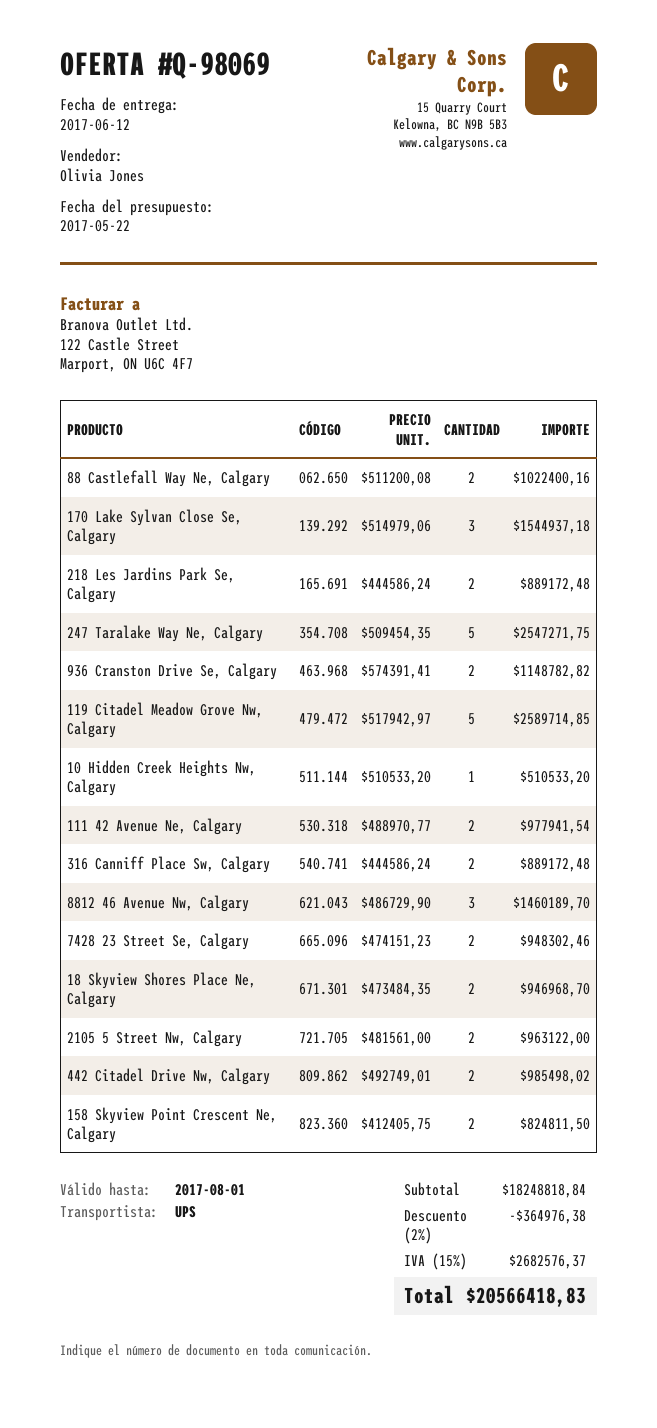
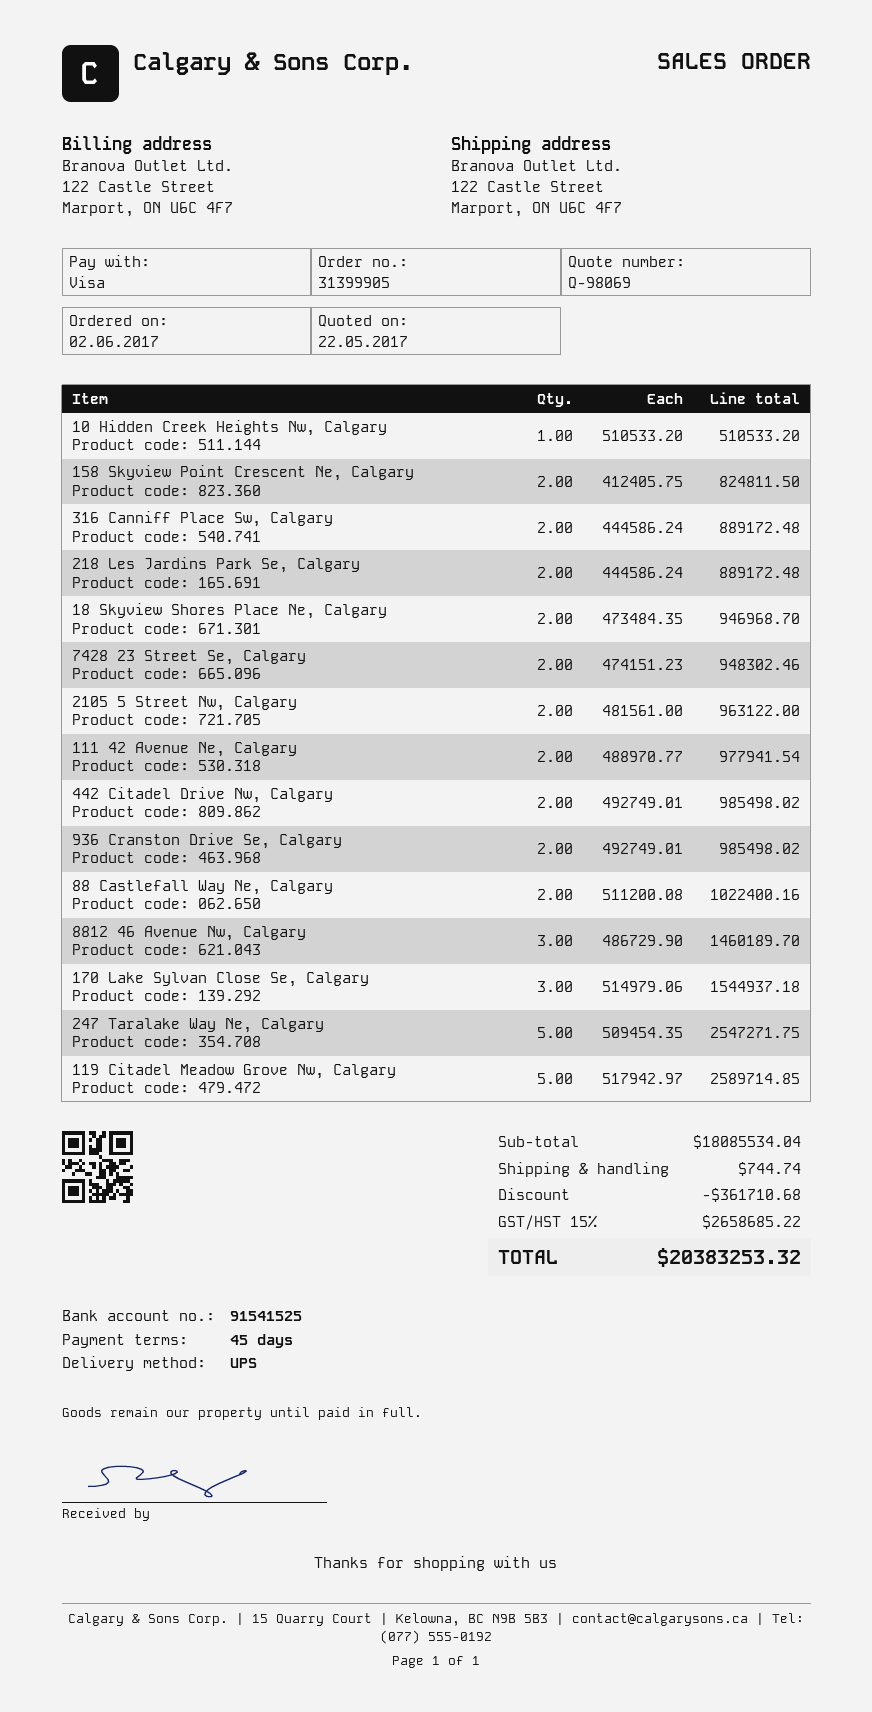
936 Cranston Drive Se, Calgary: 2 x 574391.41 = 1148782.82 -> 2 x 492749.01 = 985498.02
subtotal: 18248818.84 -> 18085534.04
discount: 364976.38 -> 361710.68
shipping: none -> 744.74
tax: 15% = 2682576.37 -> 15% = 2658685.22
total: 20566418.83 -> 20383253.32

